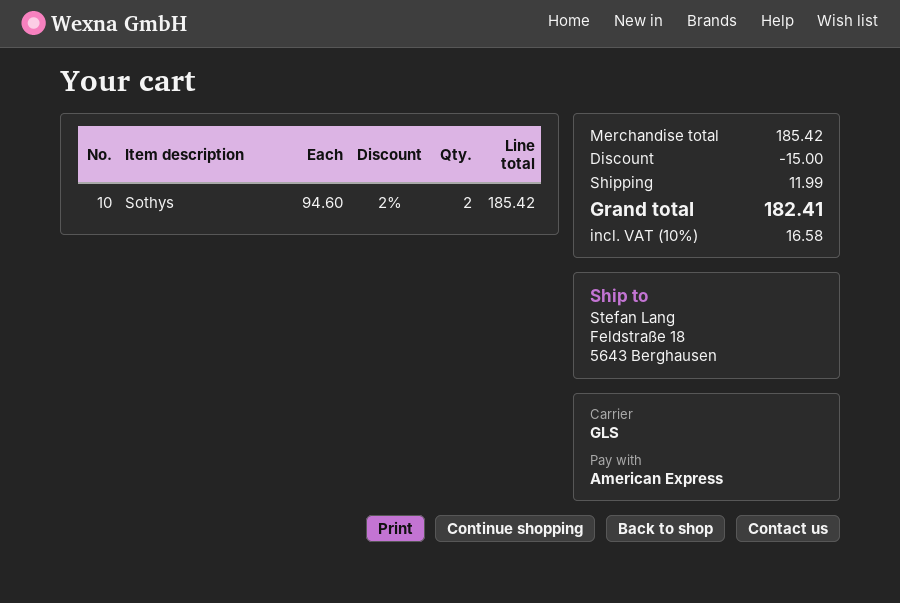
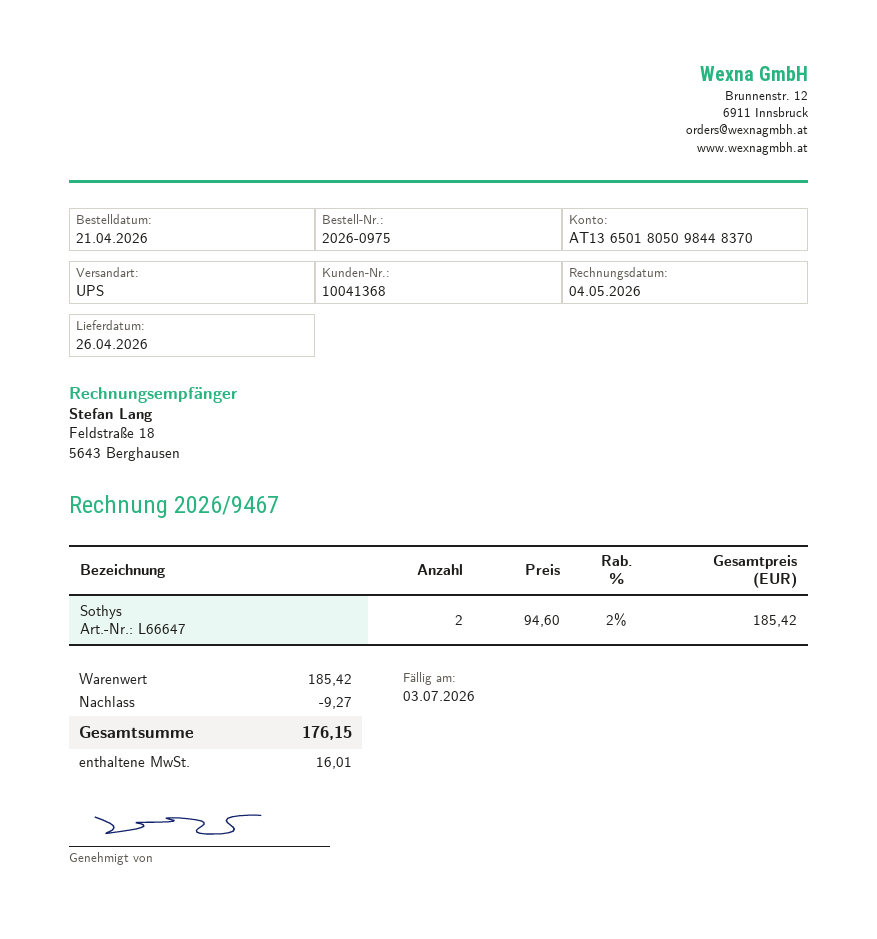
shipping method: GLS -> UPS
discount: 15.00 -> 9.27
shipping: 11.99 -> none
tax: 16.58 -> 16.01
total: 182.41 -> 176.15

